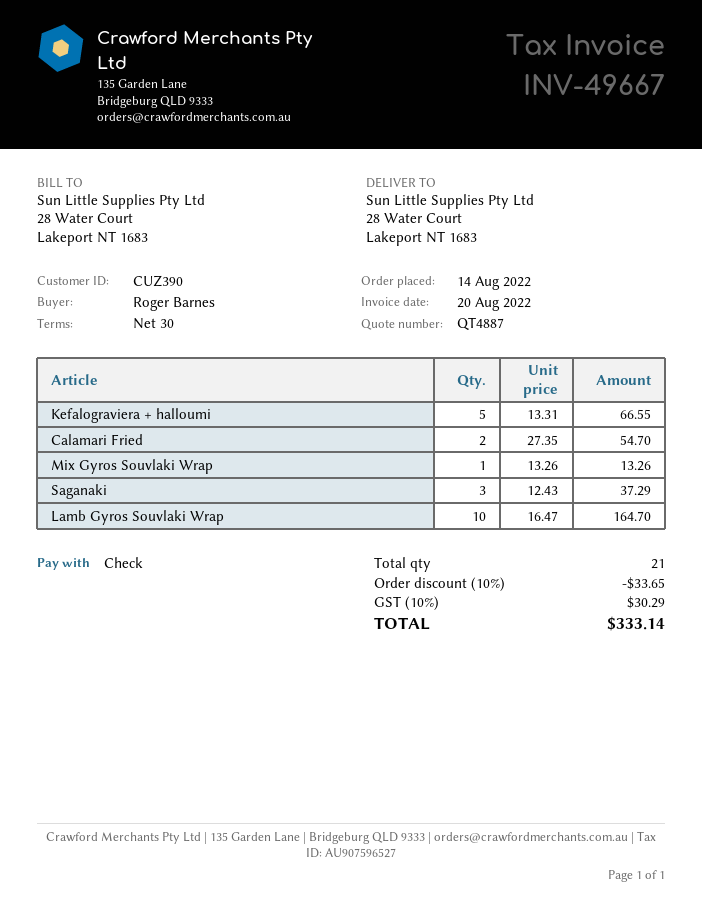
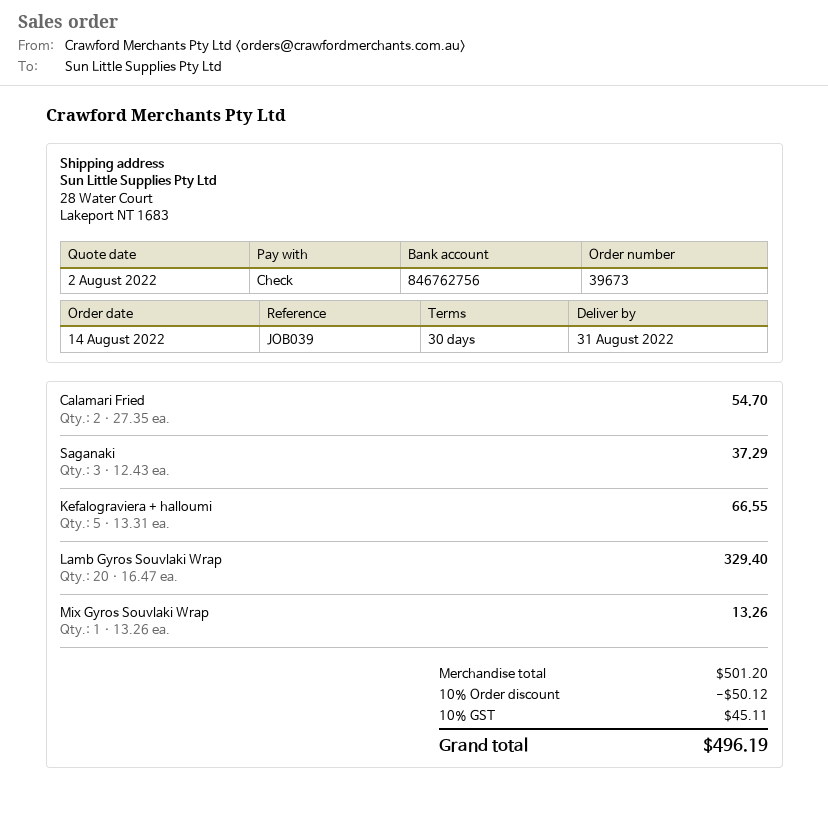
Lamb Gyros Souvlaki Wrap: 10 x 16.47 = 164.70 -> 20 x 16.47 = 329.40
discount: 10% = 33.65 -> 10% = 50.12
tax: 10% = 30.29 -> 10% = 45.11
total: 333.14 -> 496.19

